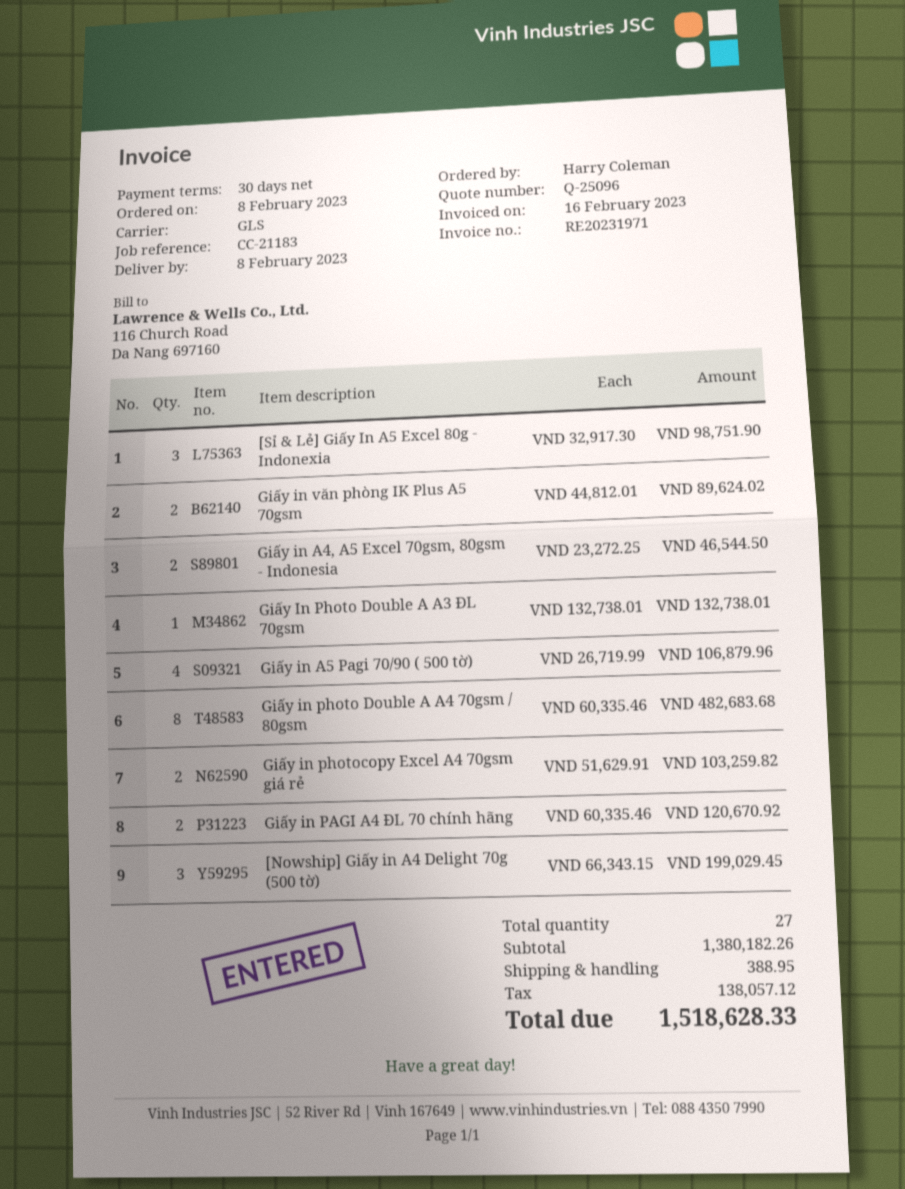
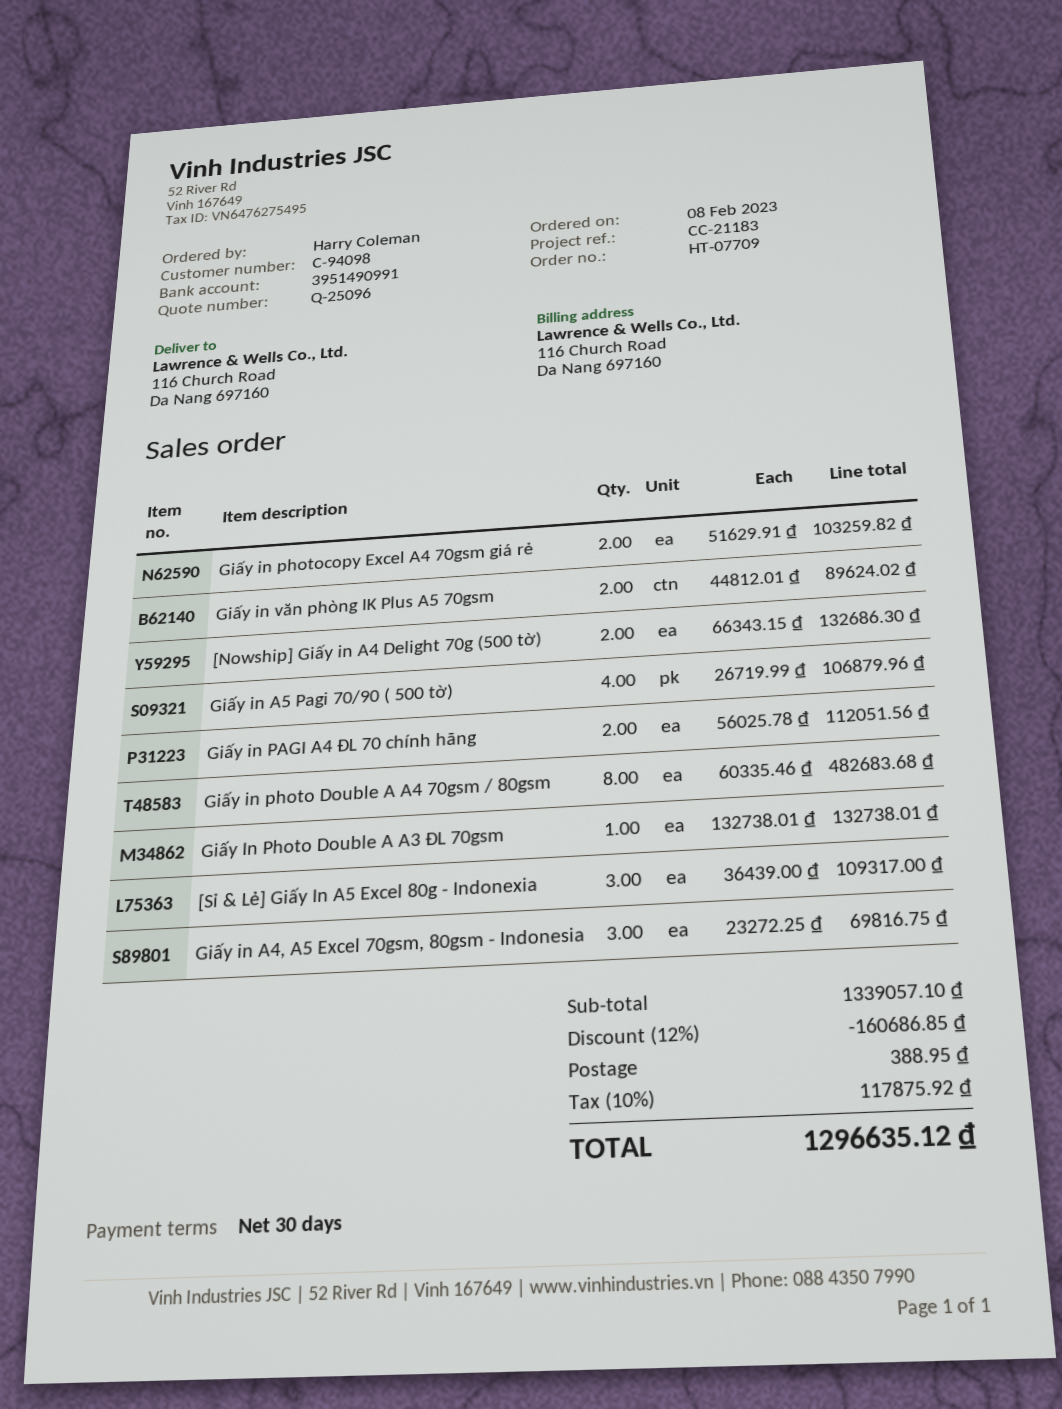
[Sỉ & Lẻ] Giấy In A5 Excel 80g - Indonexia: 3 x 32917.30 = 98751.90 -> 3 x 36439.00 = 109317.00
Giấy in A4, A5 Excel 70gsm, 80gsm - Indonesia: 2 x 23272.25 = 46544.50 -> 3 x 23272.25 = 69816.75
Giấy in PAGI A4 ĐL 70 chính hãng: 2 x 60335.46 = 120670.92 -> 2 x 56025.78 = 112051.56
[Nowship] Giấy in A4 Delight 70g (500 tờ): 3 x 66343.15 = 199029.45 -> 2 x 66343.15 = 132686.30
subtotal: 1380182.26 -> 1339057.10
discount: none -> 12% = 160686.85
tax: 138057.12 -> 117875.92
total: 1518628.33 -> 1296635.12

